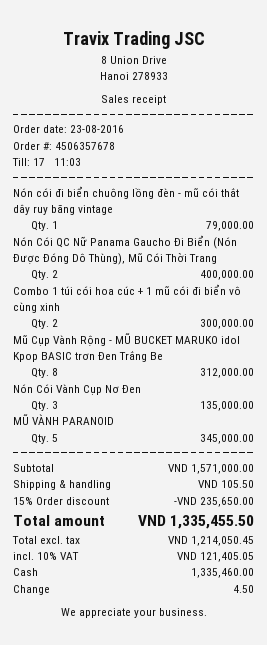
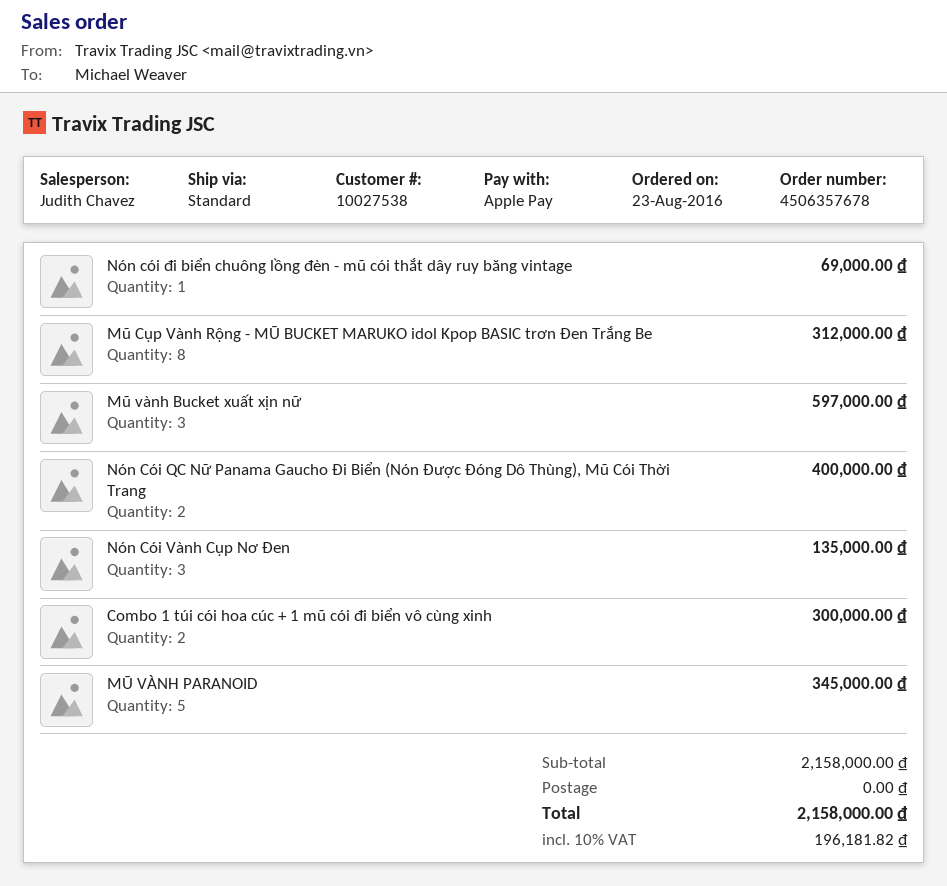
payment method: cash -> Apple Pay
Nón cói đi biển chuông lồng đèn - mũ cói thắt dây ruy băng vintage: 1 for 79000.00 -> 1 for 69000.00
Mũ vành Bucket xuất xịn nữ: none -> 3 for 597000.00
subtotal: 1571000.00 -> 2158000.00
discount: 15% = 235650.00 -> none
shipping: 105.50 -> 0.00
tax: 10% = 121405.05 -> 10% = 196181.82
total: 1335455.50 -> 2158000.00

